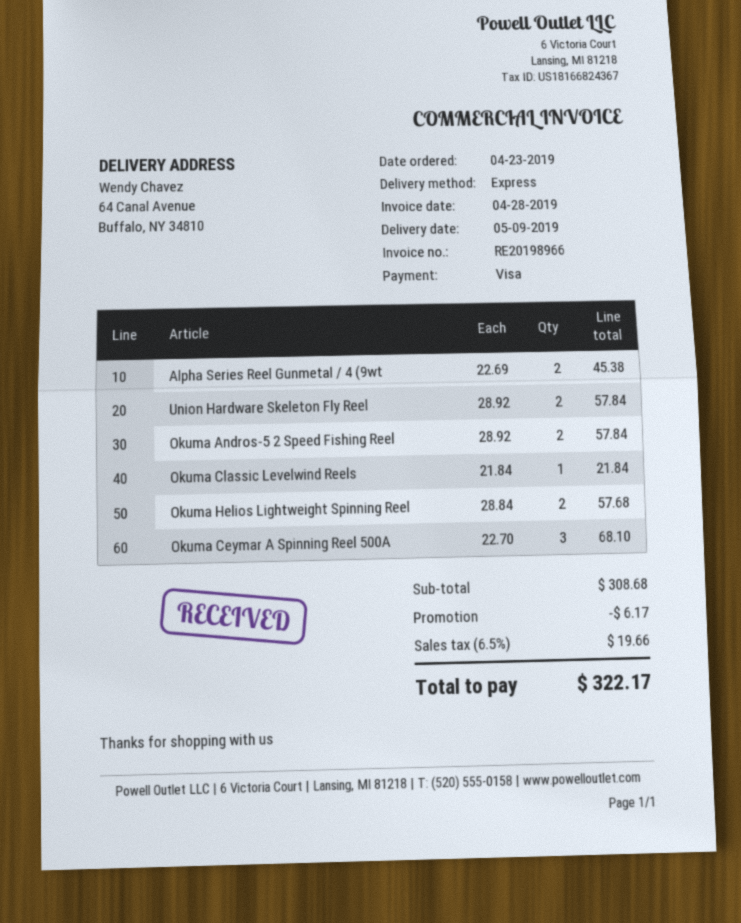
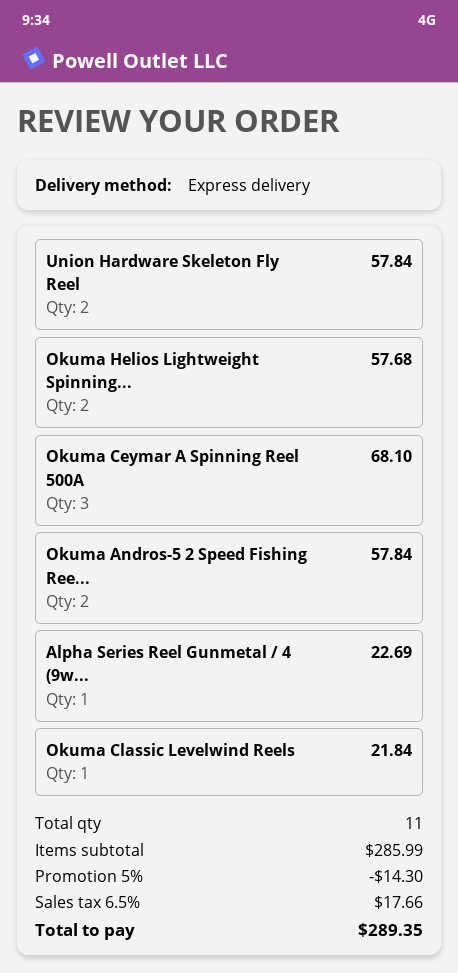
Alpha Series Reel Gunmetal / 4 (9wt: 2 for 45.38 -> 1 for 22.69
subtotal: 308.68 -> 285.99
discount: 6.17 -> 14.30
tax: 6.5% = 19.66 -> 6.5% = 17.66
total: 322.17 -> 289.35

